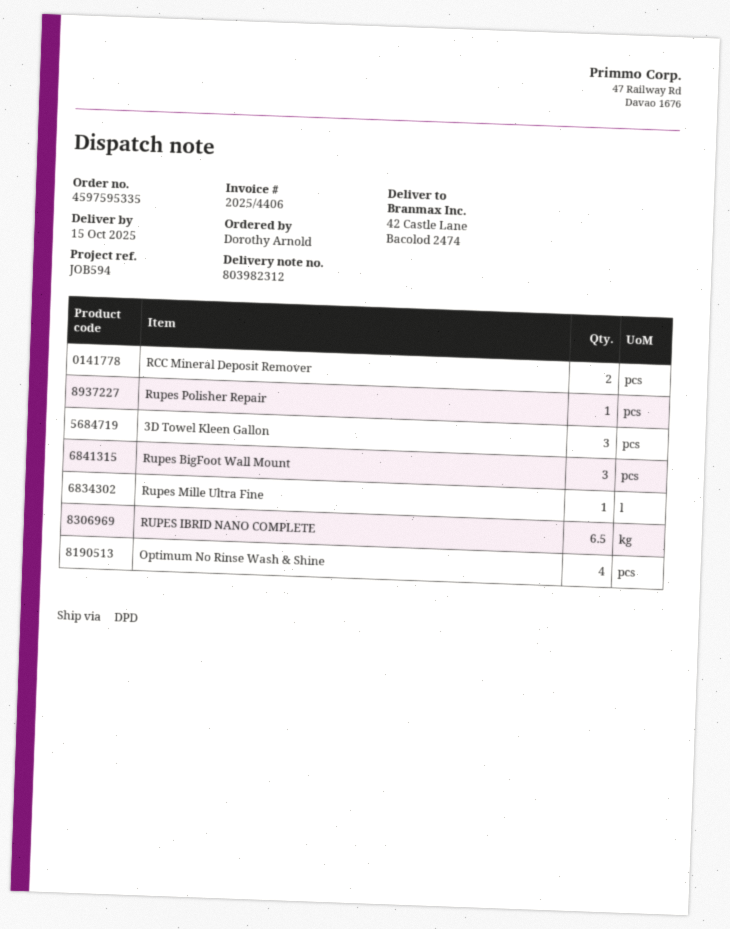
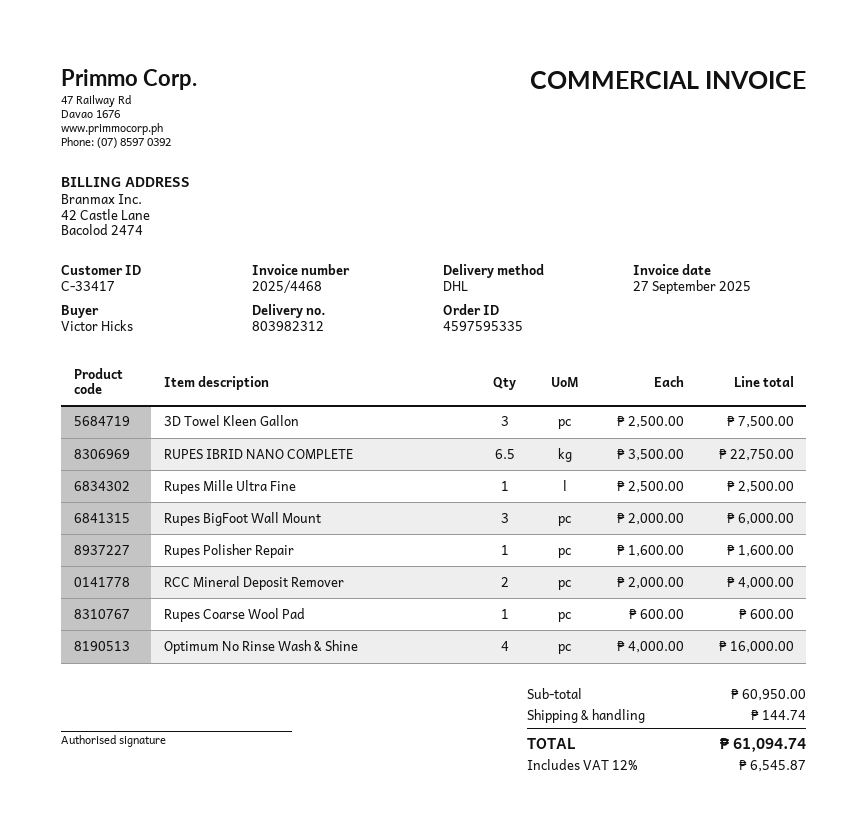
invoice number: 2025/4406 -> 2025/4468
ordered by: Dorothy Arnold -> Victor Hicks
shipping method: DPD -> DHL
Rupes Coarse Wool Pad: none -> 1

